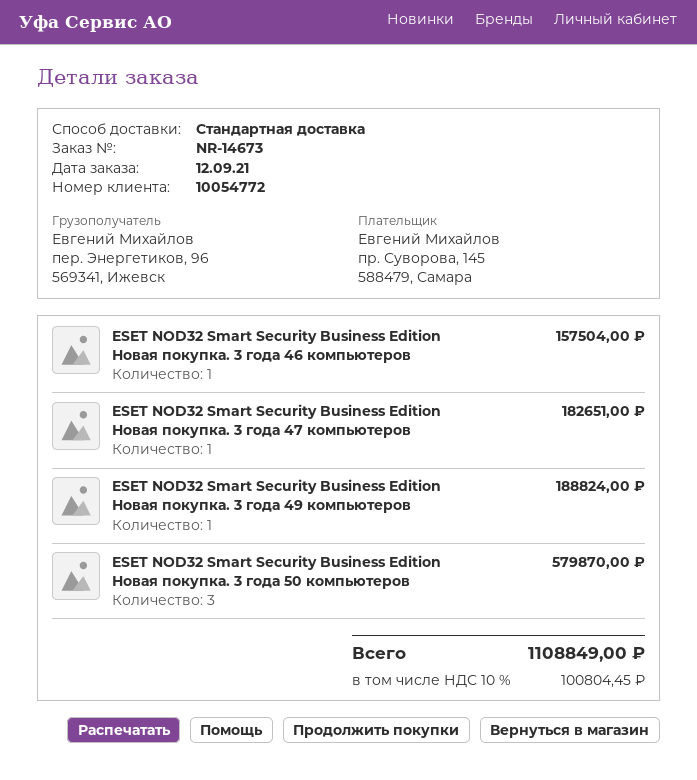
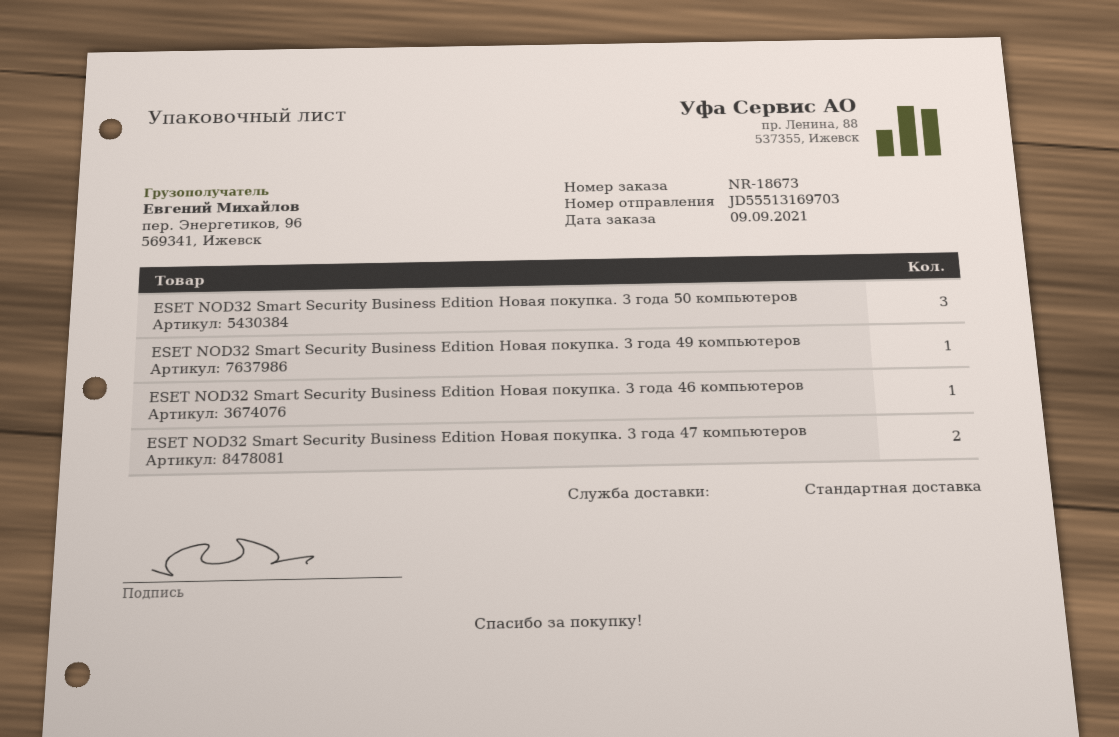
order number: NR-14673 -> NR-18673
order date: 2021-09-12 -> 2021-09-09
ESET NOD32 Smart Security Business Edition Новая покупка. 3 года 47 компьютеров: 1 -> 2

